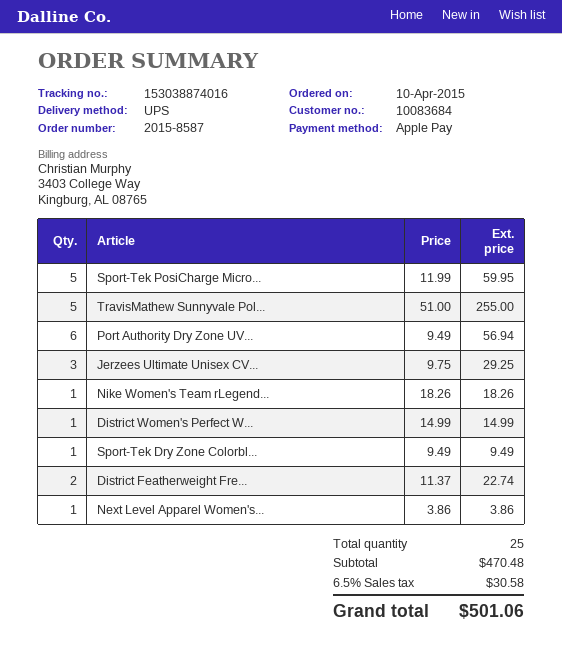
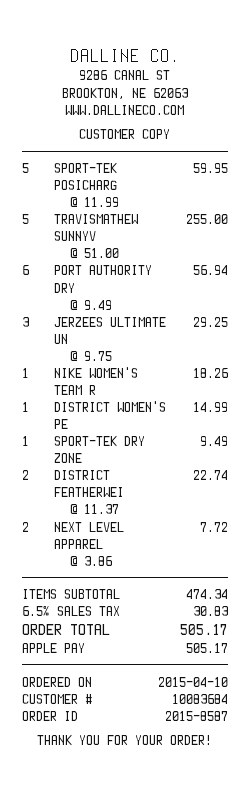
Next Level Apparel Women's...: 1 x 3.86 = 3.86 -> 2 x 3.86 = 7.72
subtotal: 470.48 -> 474.34
tax: 6.5% = 30.58 -> 6.5% = 30.83
total: 501.06 -> 505.17

